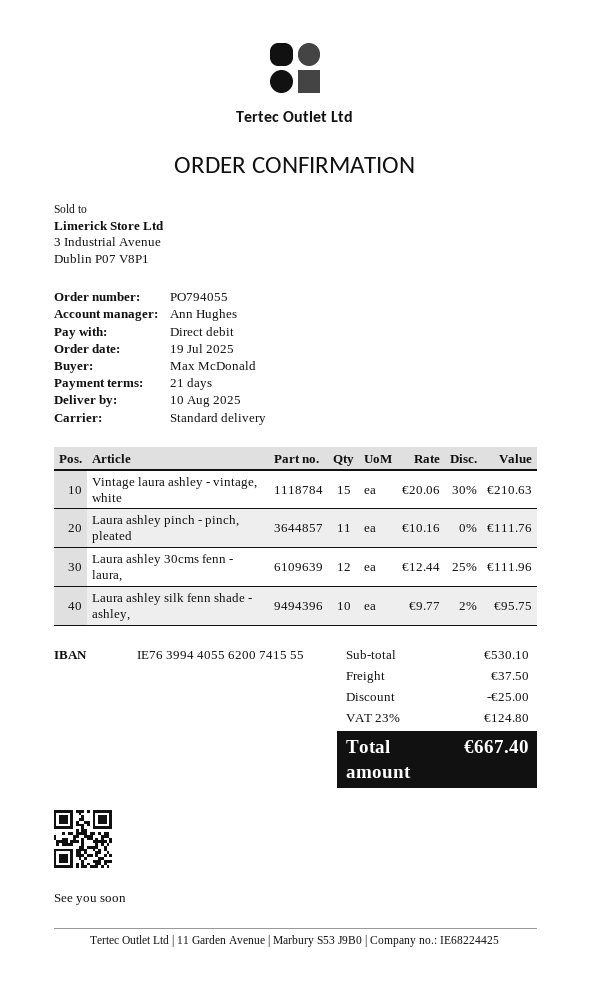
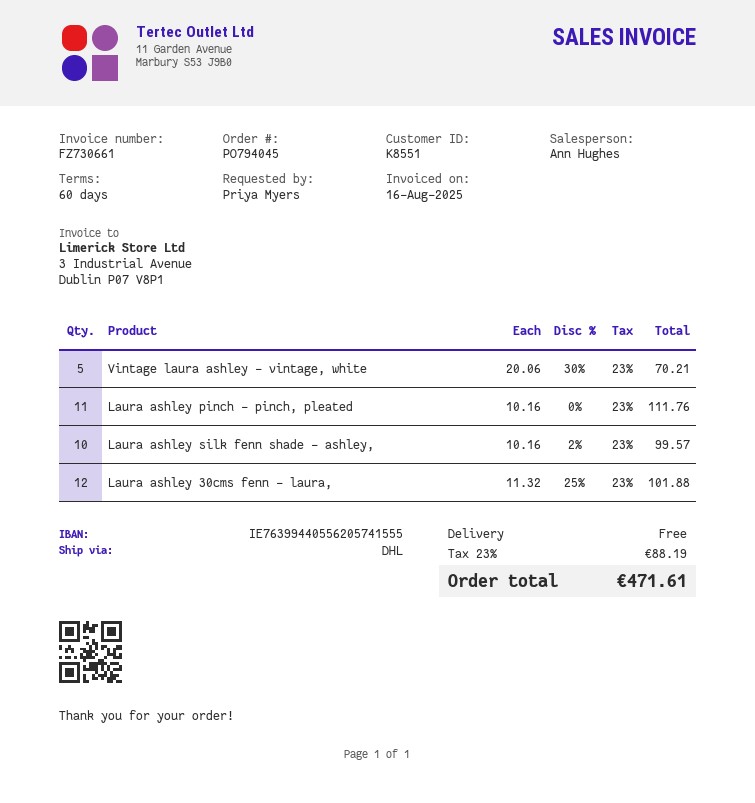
order number: PO794055 -> PO794045
payment terms: 21 days -> 60 days
ordered by: Max McDonald -> Priya Myers
bank account: IE76399440556200741555 -> IE76399440556205741555
shipping method: standard -> DHL
Vintage laura ashley - vintage, white: 15 x 20.06 - 30% = 210.63 -> 5 x 20.06 - 30% = 70.21
Laura ashley 30cms fenn - laura,: 12 x 12.44 - 25% = 111.96 -> 12 x 11.32 - 25% = 101.88
Laura ashley silk fenn shade - ashley,: 10 x 9.77 - 2% = 95.75 -> 10 x 10.16 - 2% = 99.57
discount: 25.00 -> none
shipping: 37.50 -> 0.00
tax: 23% = 124.80 -> 23% = 88.19
total: 667.40 -> 471.61

